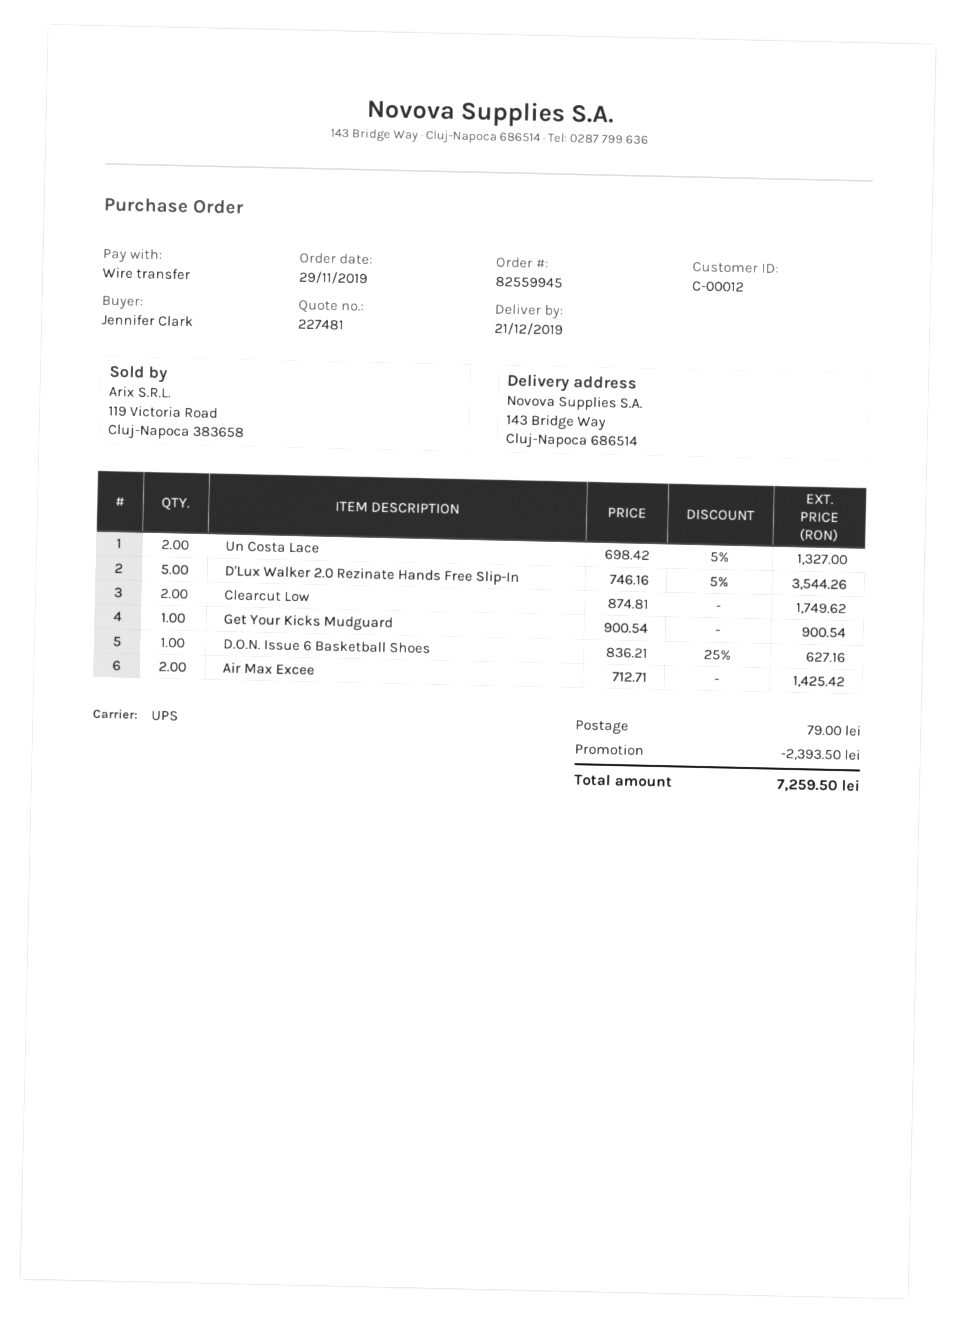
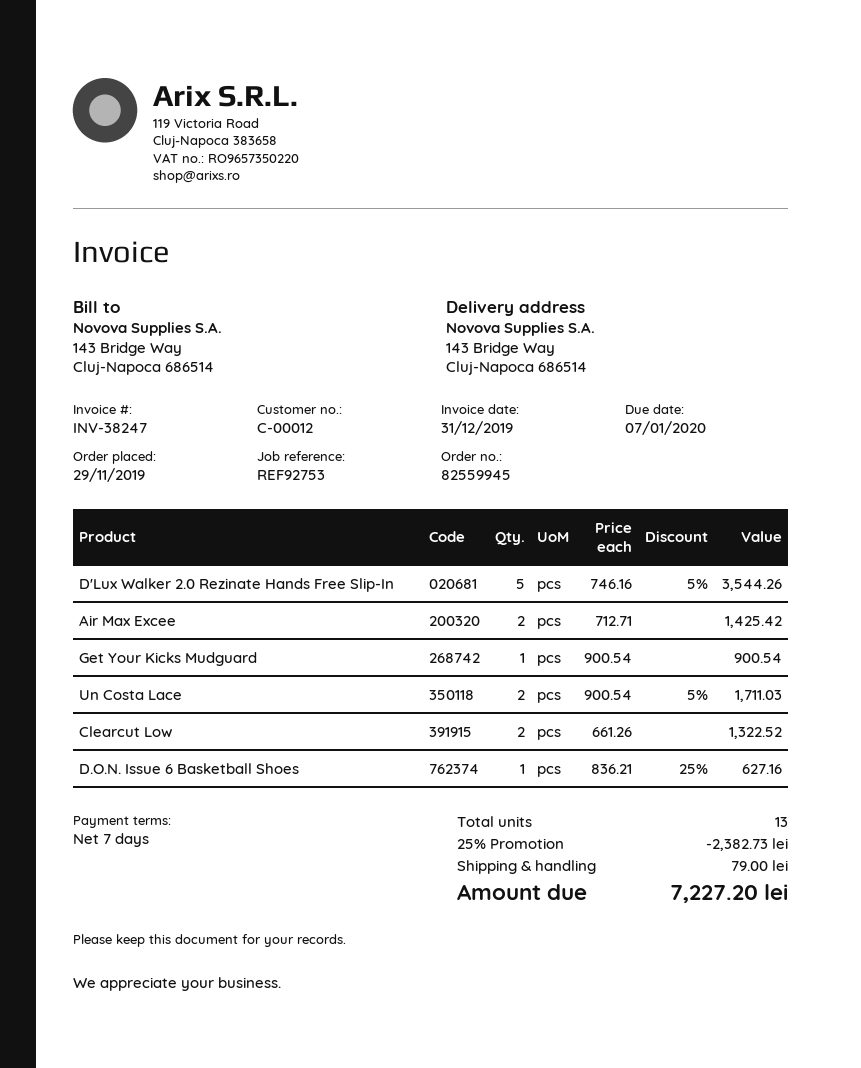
Un Costa Lace: 2 x 698.42 - 5% = 1327.00 -> 2 x 900.54 - 5% = 1711.03
Clearcut Low: 2 x 874.81 = 1749.62 -> 2 x 661.26 = 1322.52
discount: 2393.50 -> 2382.73
total: 7259.50 -> 7227.20

